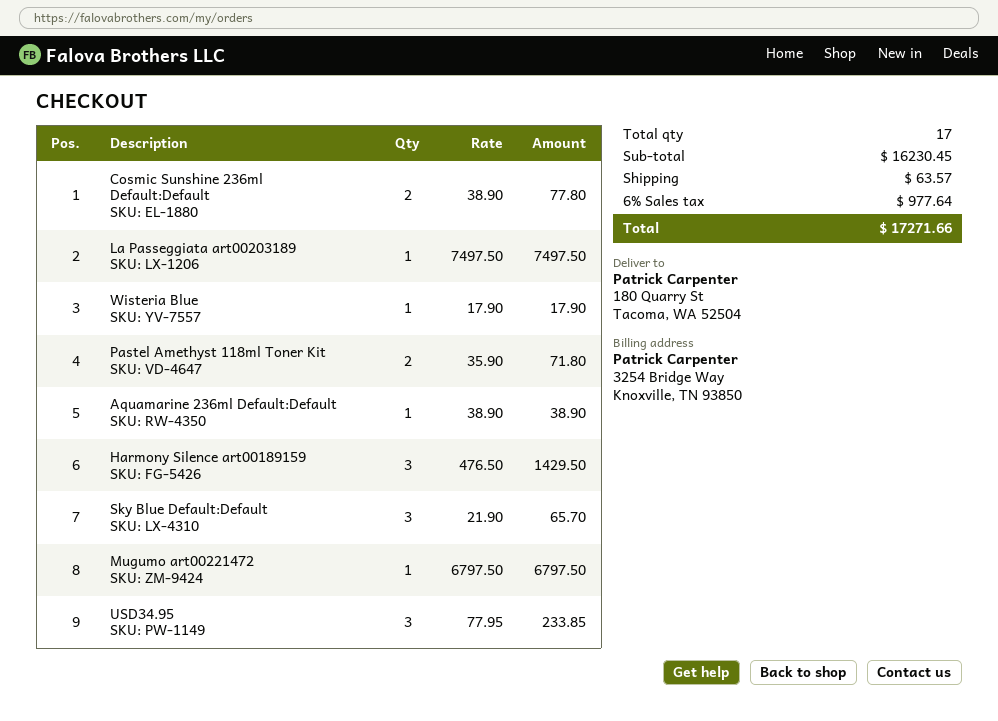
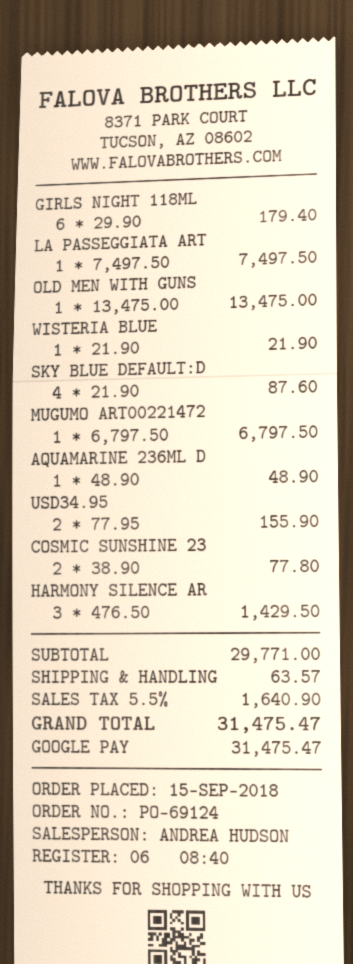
Wisteria Blue: 1 x 17.90 = 17.90 -> 1 x 21.90 = 21.90
Pastel Amethyst 118ml Toner Kit: 2 x 35.90 = 71.80 -> none
Aquamarine 236ml Default:Default: 1 x 38.90 = 38.90 -> 1 x 48.90 = 48.90
Sky Blue Default:Default: 3 x 21.90 = 65.70 -> 4 x 21.90 = 87.60
USD34.95: 3 x 77.95 = 233.85 -> 2 x 77.95 = 155.90
GIRLS NIGHT 118ML: none -> 6 x 29.90 = 179.40
OLD MEN WITH GUNS: none -> 1 x 13475.00 = 13475.00
subtotal: 16230.45 -> 29771.00
tax: 6% = 977.64 -> 5.5% = 1640.90
total: 17271.66 -> 31475.47

